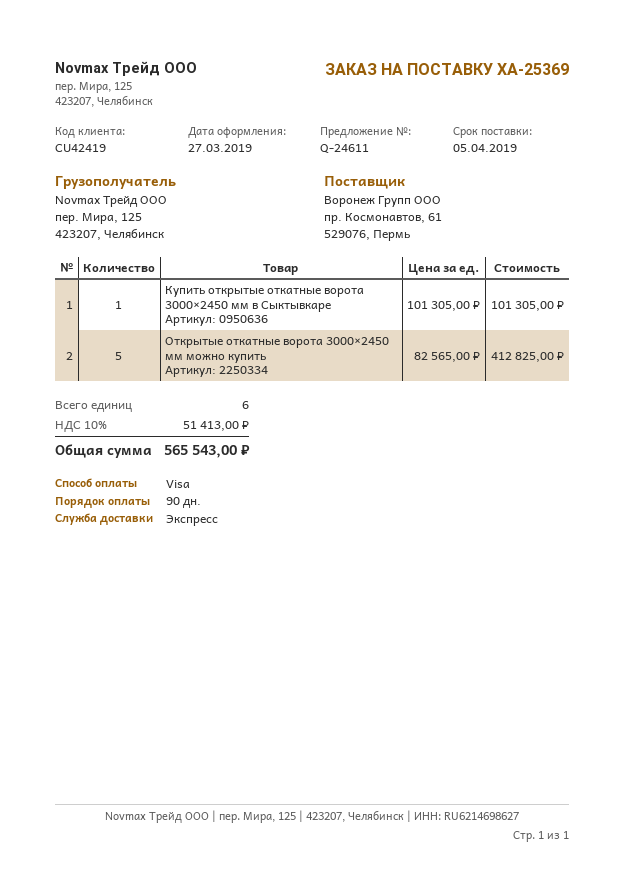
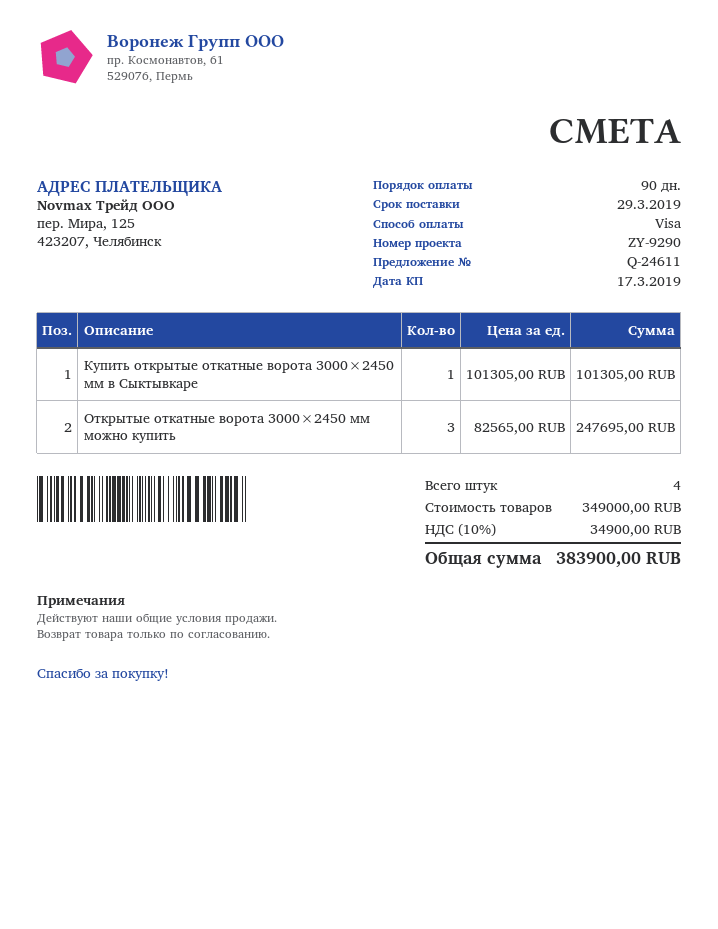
delivery date: 2019-04-05 -> 2019-03-29
Открытые откатные ворота 3000×2450 мм можно купить: 5 x 82565.00 = 412825.00 -> 3 x 82565.00 = 247695.00
total quantity: 6 -> 4
tax: 10% = 51413.00 -> 10% = 34900.00
total: 565543.00 -> 383900.00

